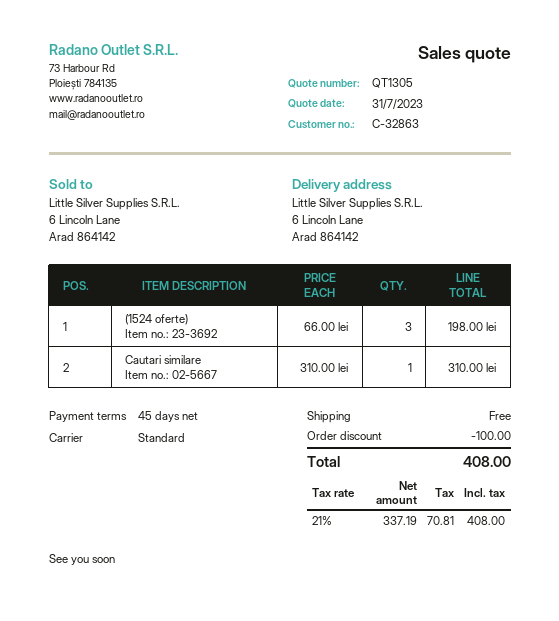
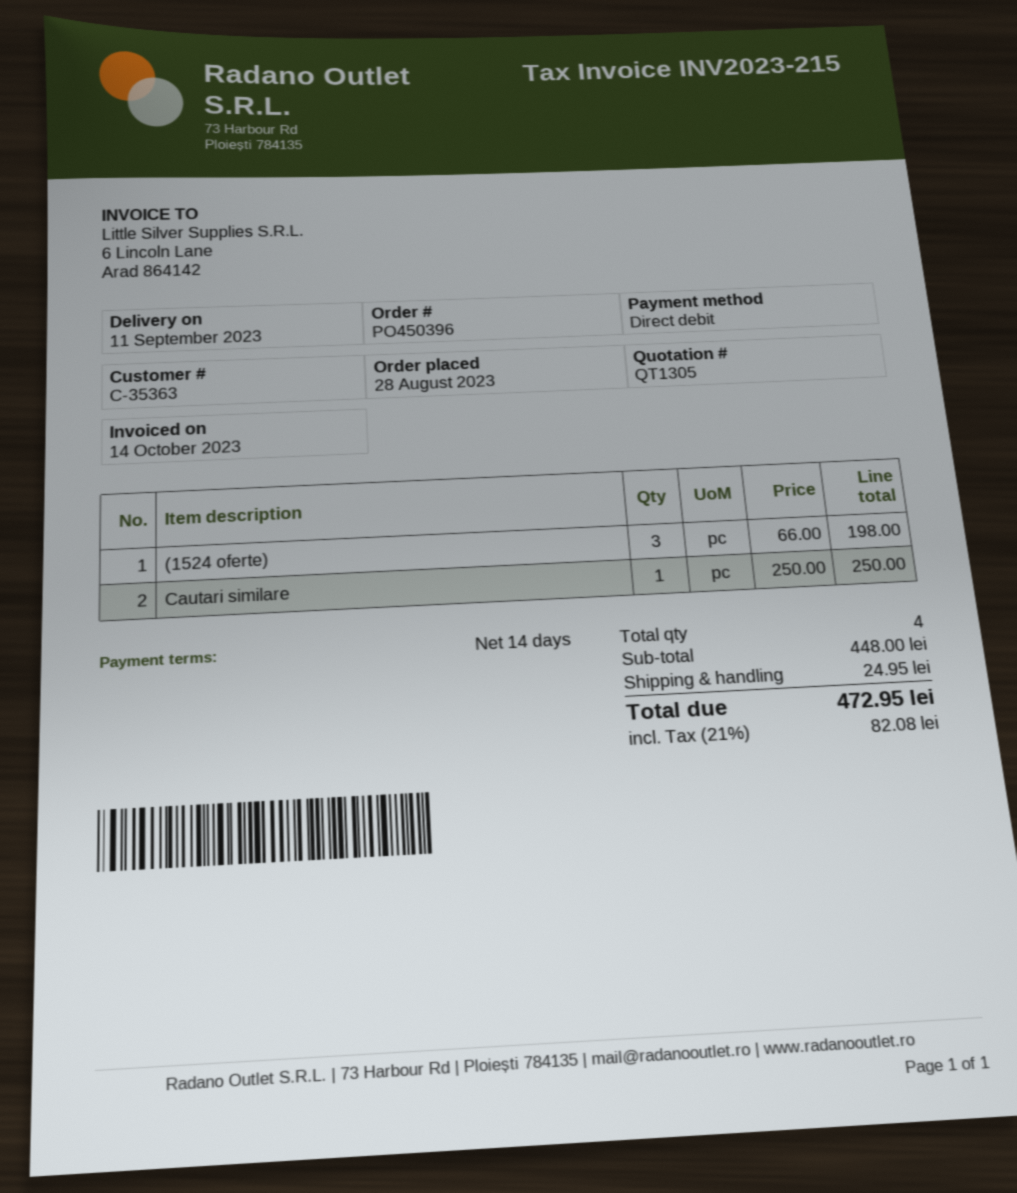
payment terms: 45 days -> 14 days
customer number: C-32863 -> C-35363
Cautari similare: 1 x 310.00 = 310.00 -> 1 x 250.00 = 250.00
discount: 100.00 -> none
shipping: 0.00 -> 24.95
tax: 21% = 70.81 -> 21% = 82.08
total: 408.00 -> 472.95

